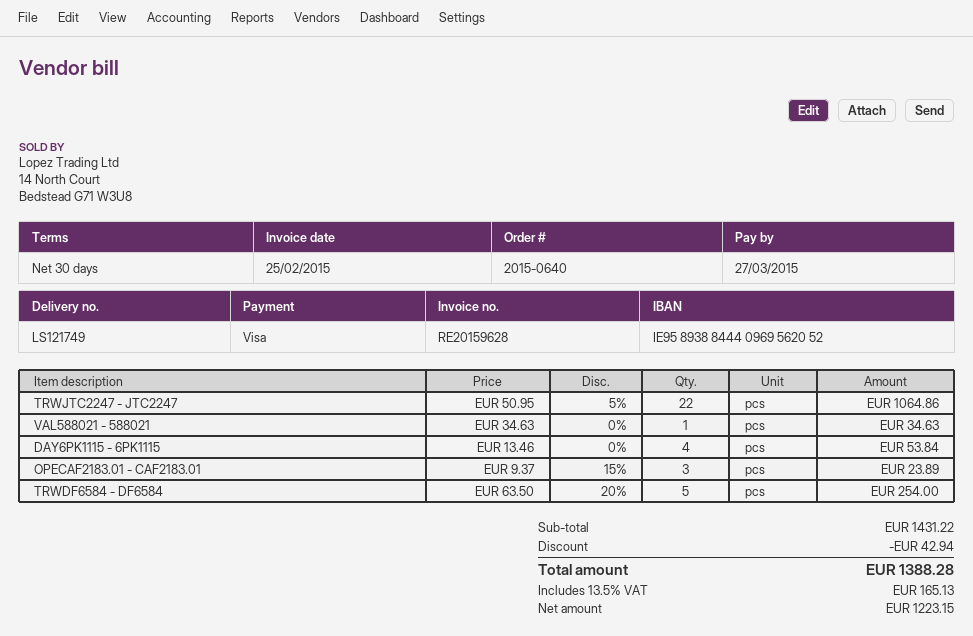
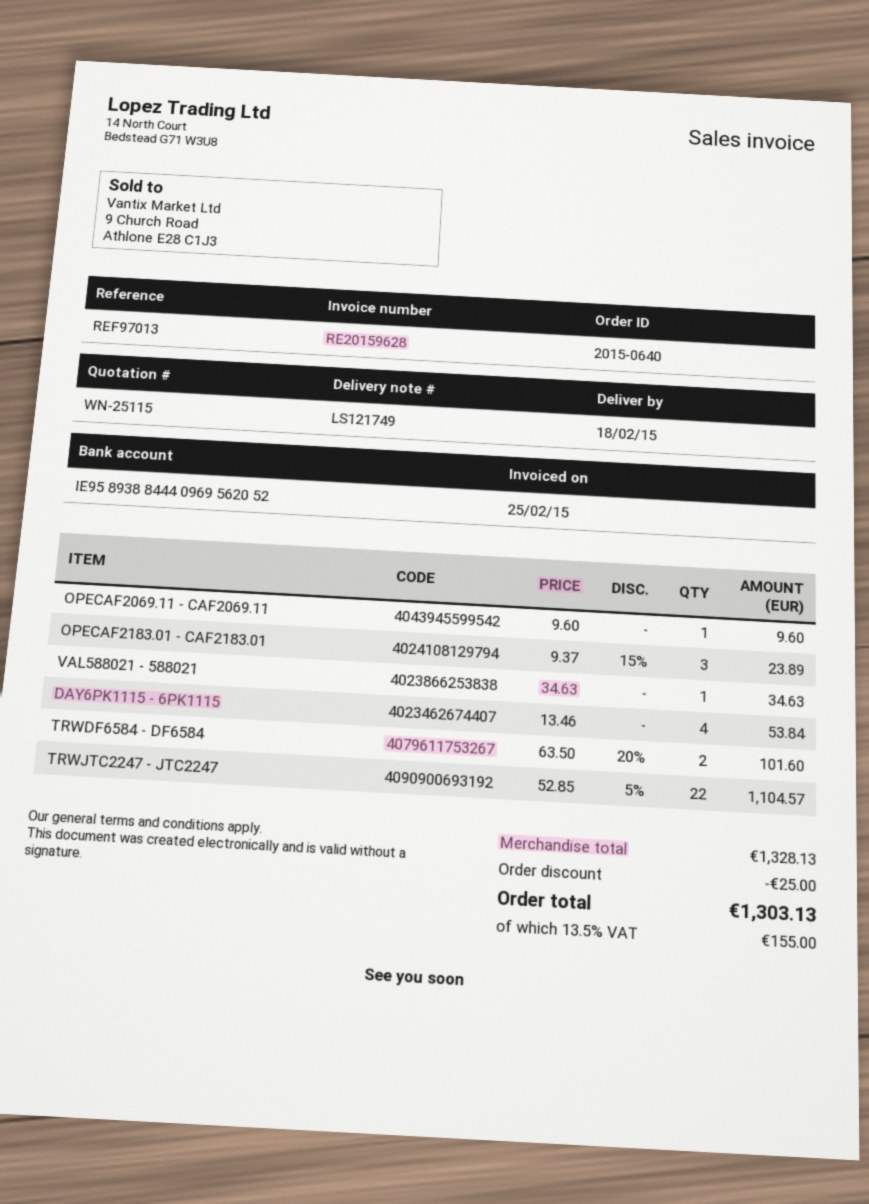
TRWJTC2247 - JTC2247: 22 x 50.95 - 5% = 1064.86 -> 22 x 52.85 - 5% = 1104.57
TRWDF6584 - DF6584: 5 x 63.50 - 20% = 254.00 -> 2 x 63.50 - 20% = 101.60
OPECAF2069.11 - CAF2069.11: none -> 1 x 9.60 = 9.60
subtotal: 1431.22 -> 1328.13
discount: 42.94 -> 25.00
tax: 13.5% = 165.13 -> 13.5% = 155.00
total: 1388.28 -> 1303.13

